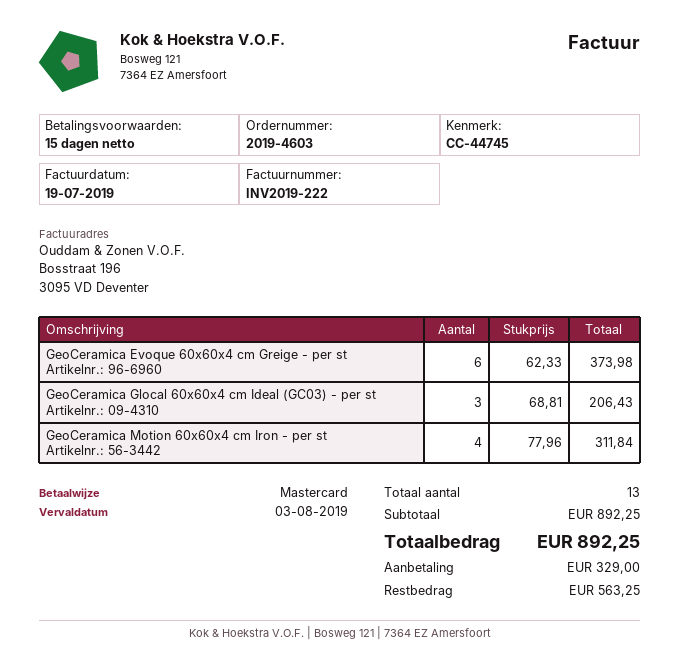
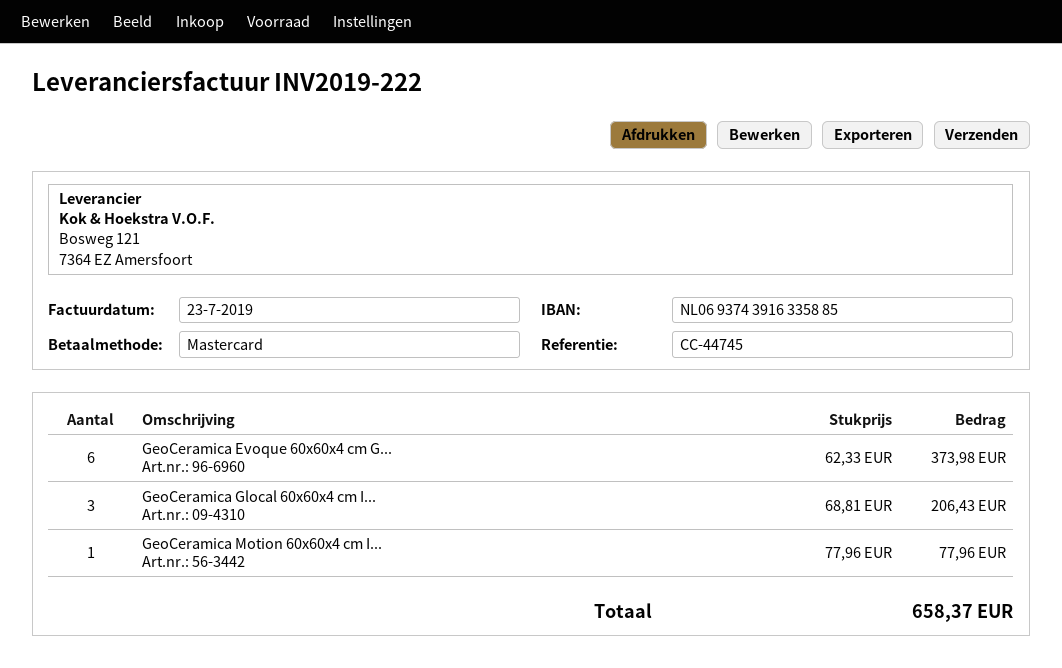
invoice date: 2019-07-19 -> 2019-07-23
GeoCeramica Motion 60x60x4 cm Iron - per st: 4 x 77.96 = 311.84 -> 1 x 77.96 = 77.96
total: 892.25 -> 658.37

